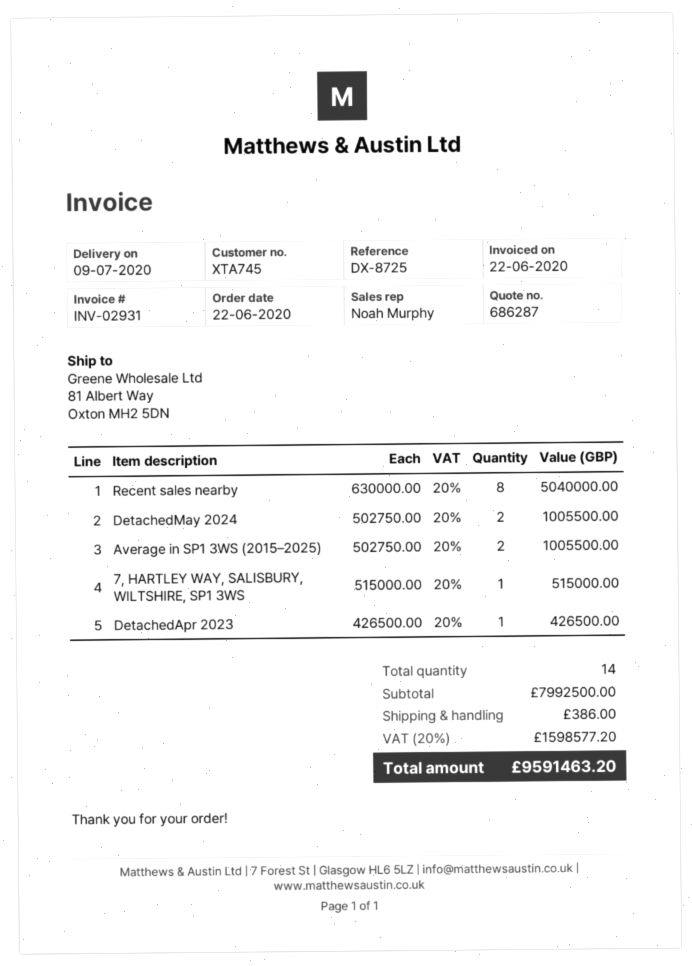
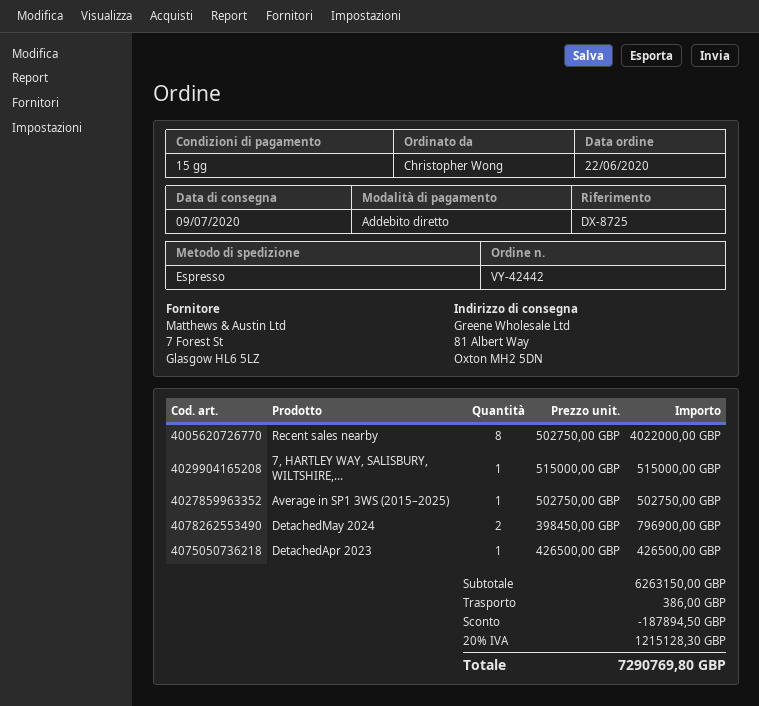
Recent sales nearby: 8 x 630000.00 = 5040000.00 -> 8 x 502750.00 = 4022000.00
DetachedMay 2024: 2 x 502750.00 = 1005500.00 -> 2 x 398450.00 = 796900.00
Average in SP1 3WS (2015–2025): 2 x 502750.00 = 1005500.00 -> 1 x 502750.00 = 502750.00
subtotal: 7992500.00 -> 6263150.00
discount: none -> 187894.50
tax: 20% = 1598577.20 -> 20% = 1215128.30
total: 9591463.20 -> 7290769.80

